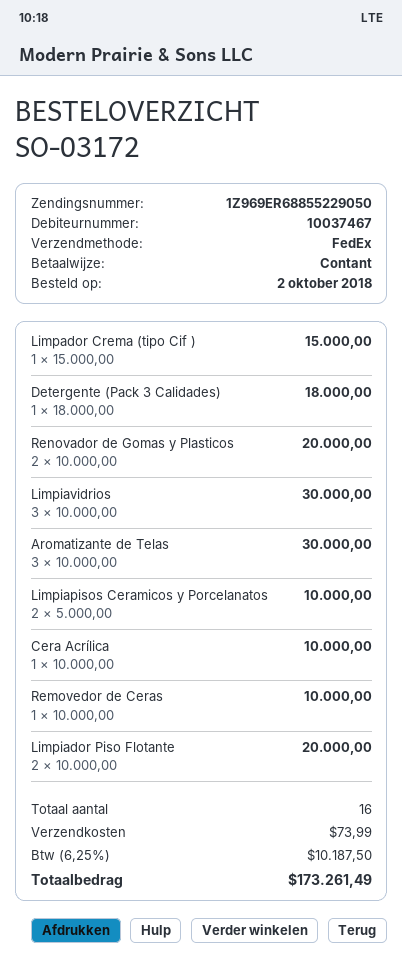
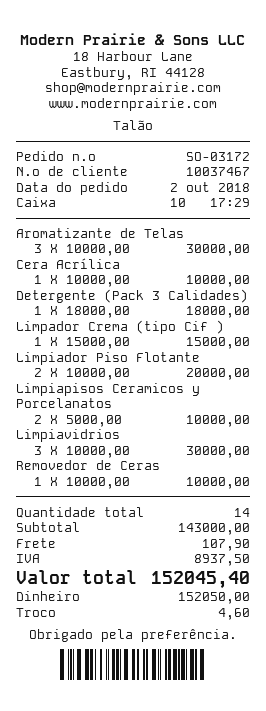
Renovador de Gomas y Plasticos: 2 x 10000.00 = 20000.00 -> none
total quantity: 16 -> 14
shipping: 73.99 -> 107.90
tax: 10187.50 -> 8937.50
total: 173261.49 -> 152045.40

